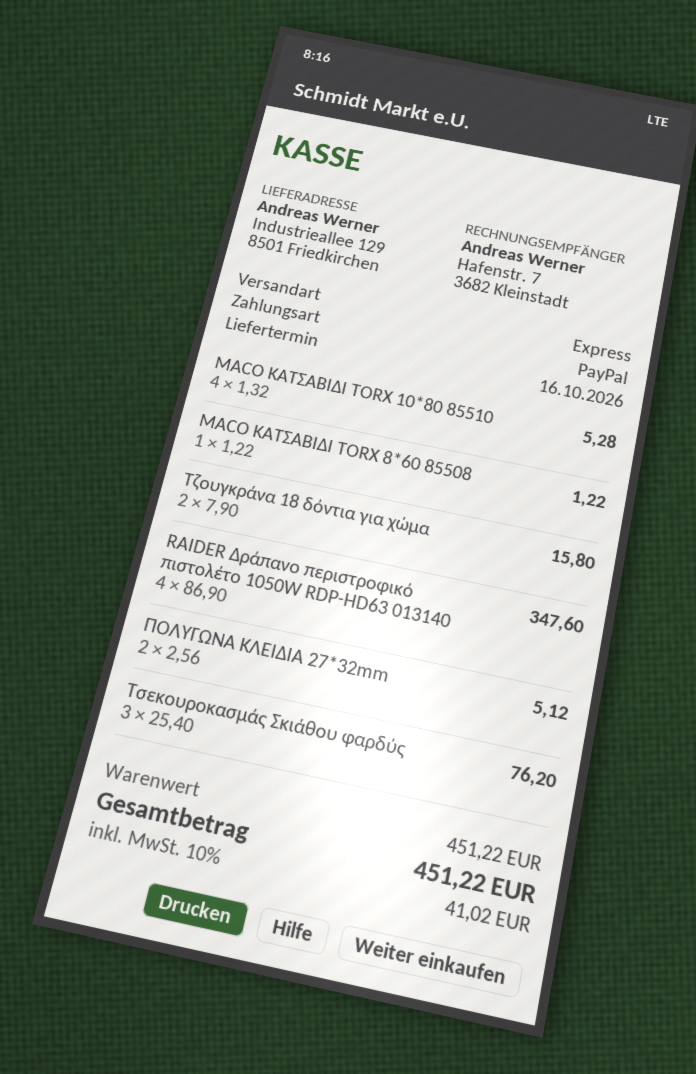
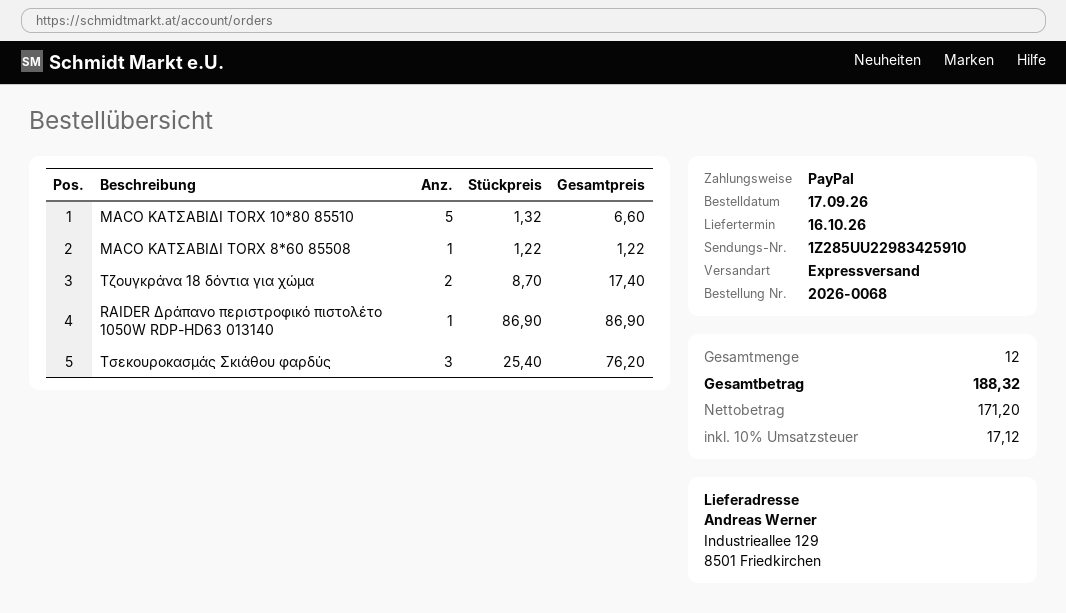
MACO ΚΑΤΣΑΒΙΔΙ ΤΟRΧ 10*80 85510: 4 x 1.32 = 5.28 -> 5 x 1.32 = 6.60
Τζουγκράνα 18 δόντια για χώμα: 2 x 7.90 = 15.80 -> 2 x 8.70 = 17.40
RAIDER Δράπανο περιστροφικό πιστολέτο 1050W RDP-HD63 013140: 4 x 86.90 = 347.60 -> 1 x 86.90 = 86.90
ΠΟΛΥΓΩΝΑ ΚΛΕΙΔΙΑ 27*32mm: 2 x 2.56 = 5.12 -> none
tax: 10% = 41.02 -> 10% = 17.12
total: 451.22 -> 188.32

